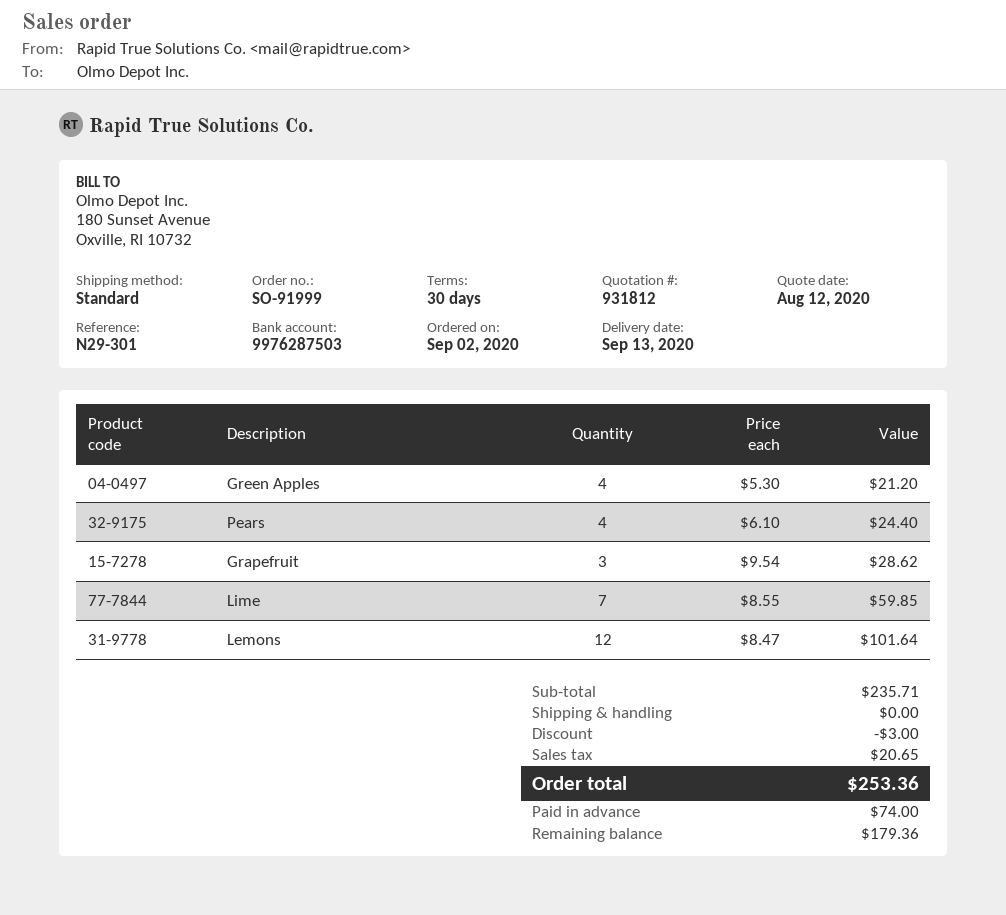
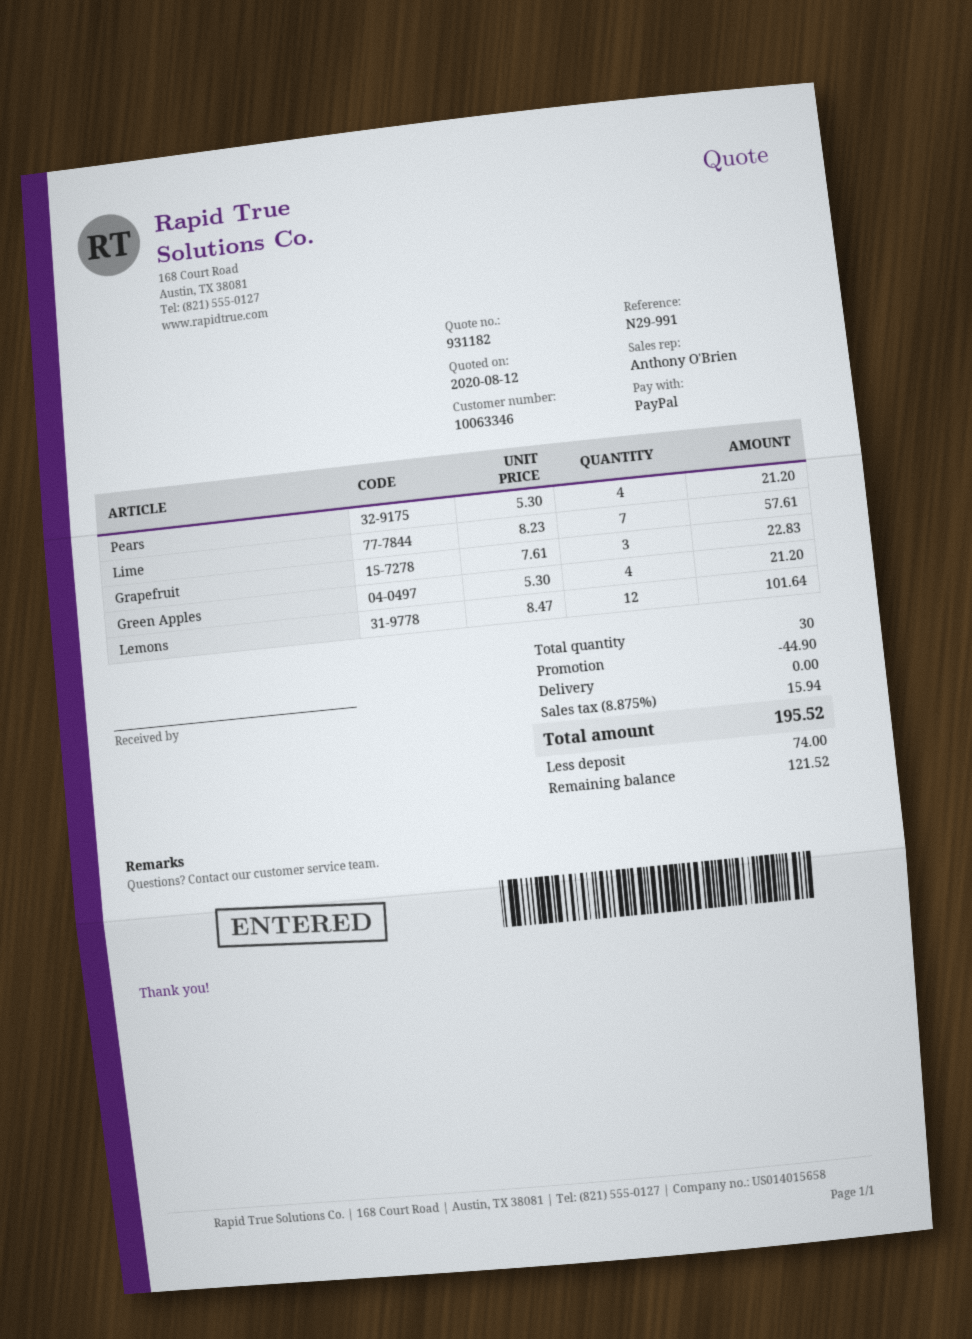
quote number: 931812 -> 931182
reference: N29-301 -> N29-991
Pears: 4 x 6.10 = 24.40 -> 4 x 5.30 = 21.20
Grapefruit: 3 x 9.54 = 28.62 -> 3 x 7.61 = 22.83
Lime: 7 x 8.55 = 59.85 -> 7 x 8.23 = 57.61
discount: 3.00 -> 44.90
tax: 20.65 -> 15.94
total: 253.36 -> 195.52
balance: 179.36 -> 121.52

